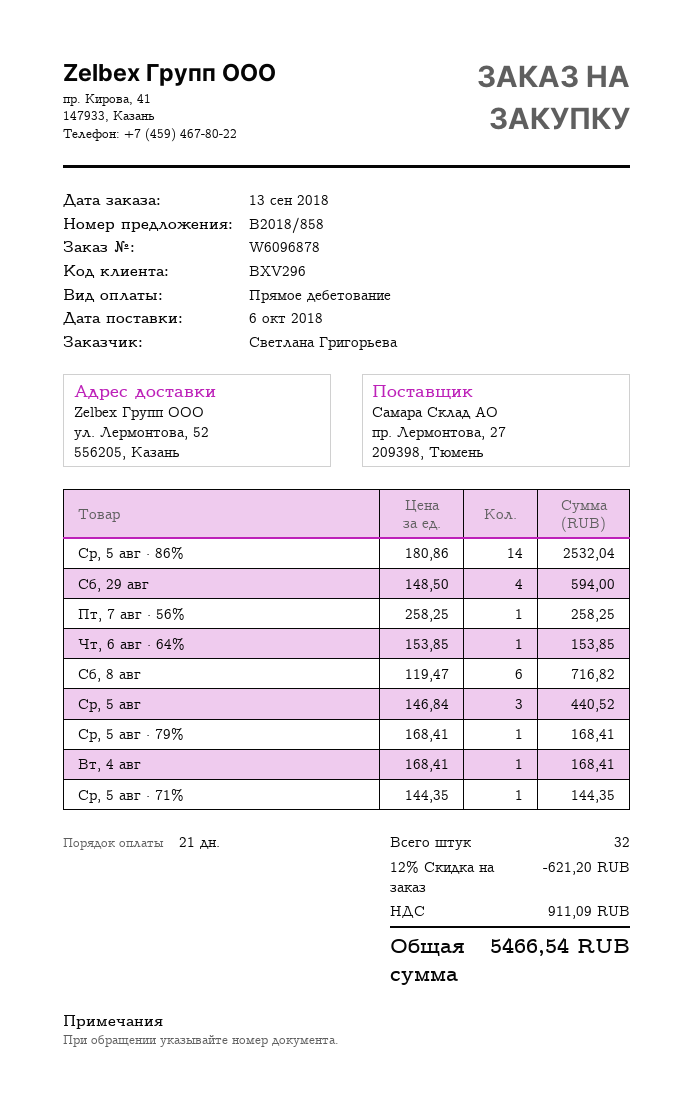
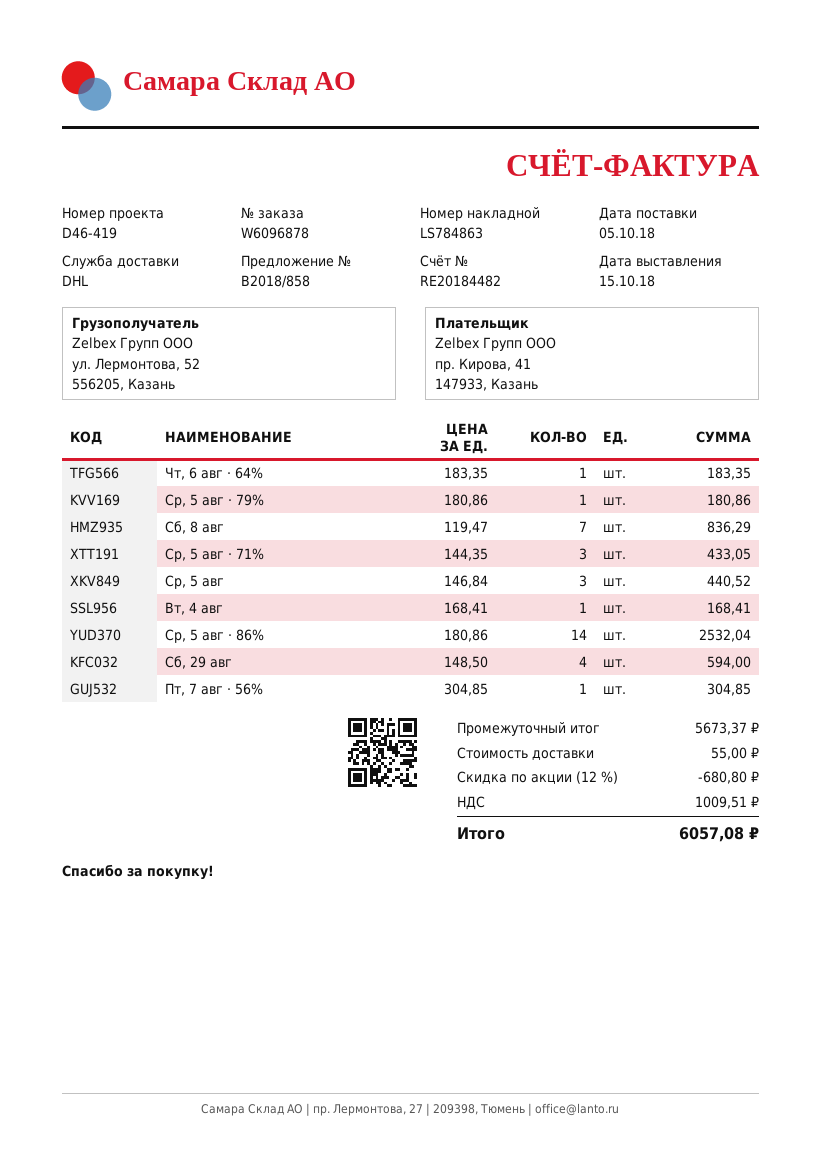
delivery date: 2018-10-06 -> 2018-10-05
Пт, 7 авг · 56%: 1 x 258.25 = 258.25 -> 1 x 304.85 = 304.85
Чт, 6 авг · 64%: 1 x 153.85 = 153.85 -> 1 x 183.35 = 183.35
Сб, 8 авг: 6 x 119.47 = 716.82 -> 7 x 119.47 = 836.29
Ср, 5 авг · 79%: 1 x 168.41 = 168.41 -> 1 x 180.86 = 180.86
Ср, 5 авг · 71%: 1 x 144.35 = 144.35 -> 3 x 144.35 = 433.05
discount: 12% = 621.20 -> 12% = 680.80
shipping: none -> 55.00
tax: 911.09 -> 1009.51
total: 5466.54 -> 6057.08

